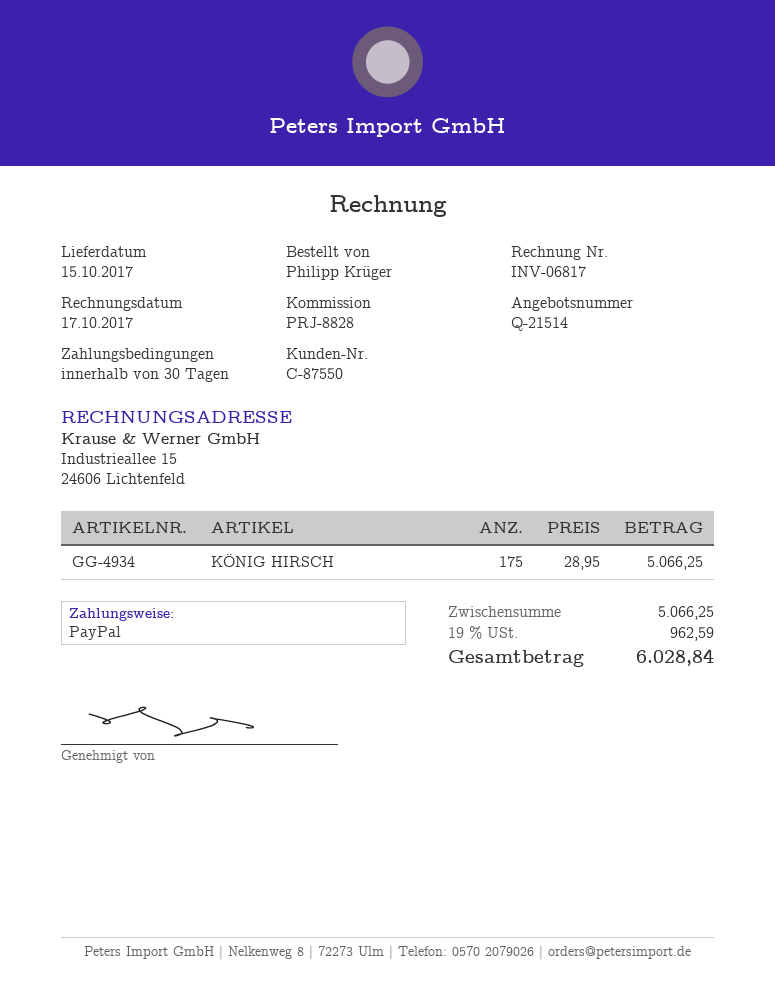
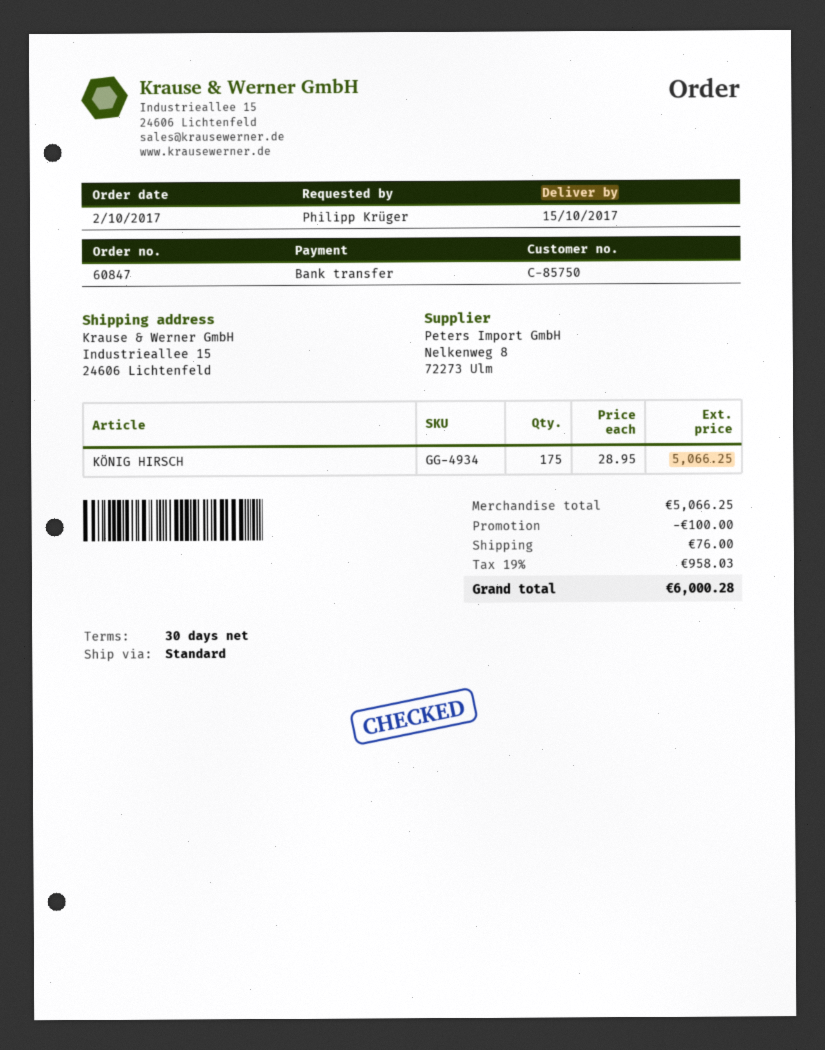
customer number: C-87550 -> C-85750
payment method: PayPal -> bank transfer
discount: none -> 100.00
shipping: none -> 76.00
tax: 19% = 962.59 -> 19% = 958.03
total: 6028.84 -> 6000.28

